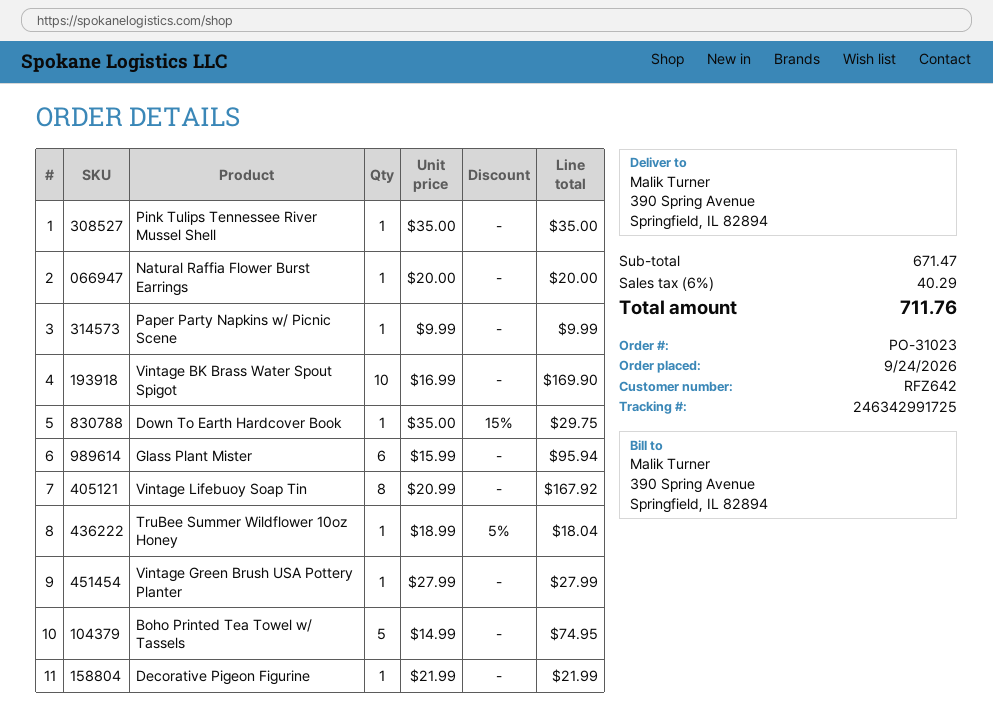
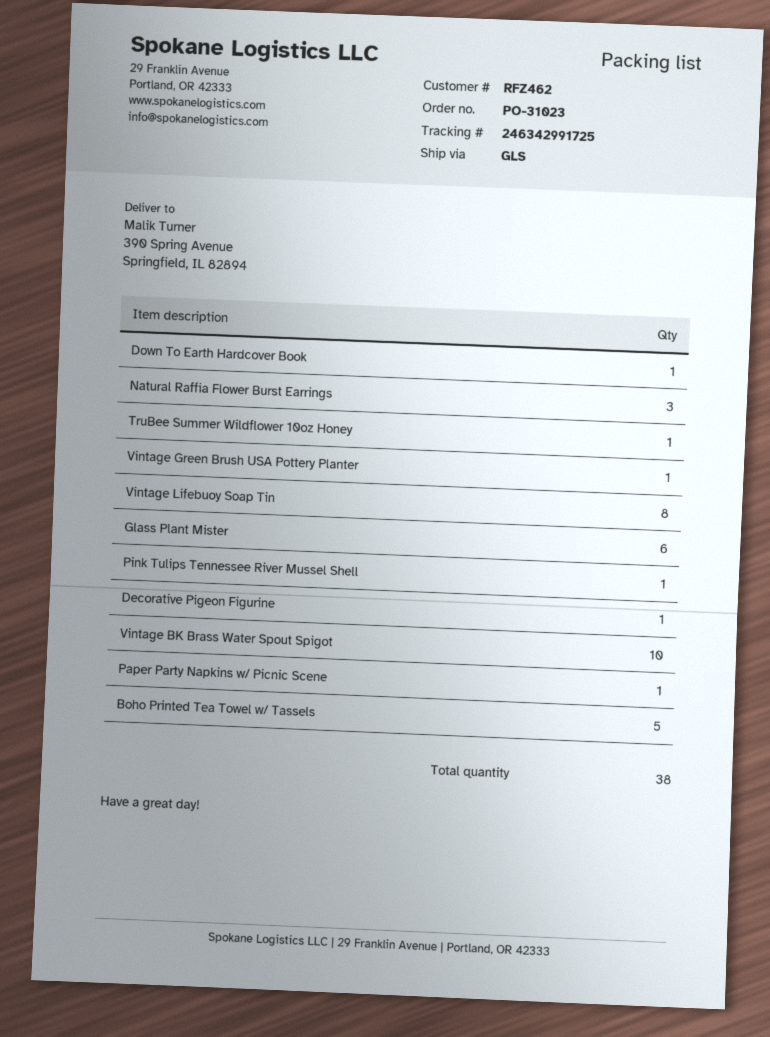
customer number: RFZ642 -> RFZ462
Natural Raffia Flower Burst Earrings: 1 -> 3

